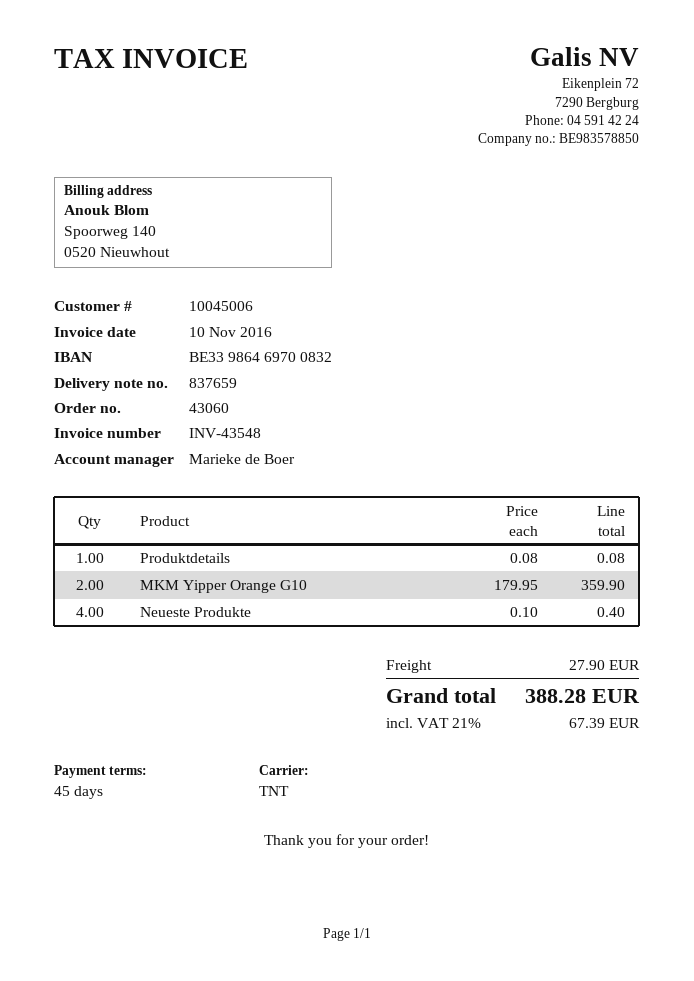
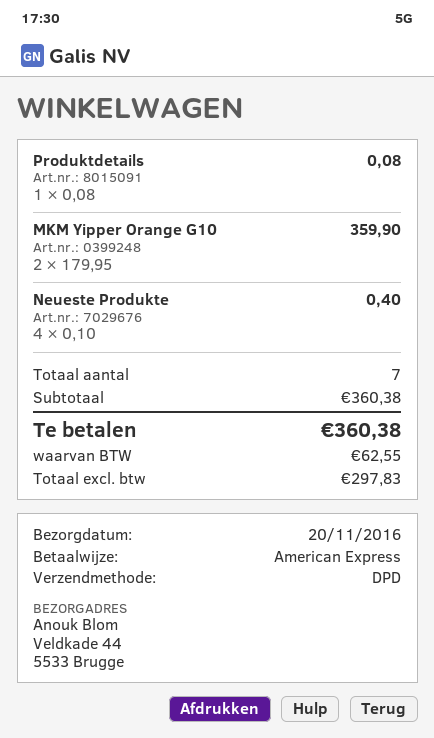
shipping method: TNT -> DPD
shipping: 27.90 -> none
tax: 67.39 -> 62.55
total: 388.28 -> 360.38

